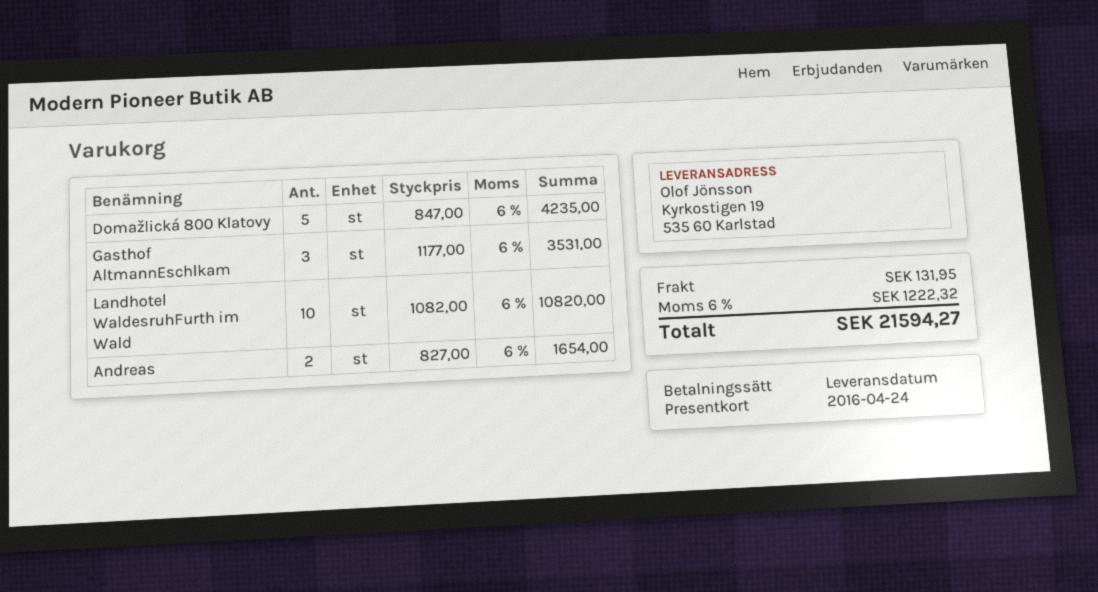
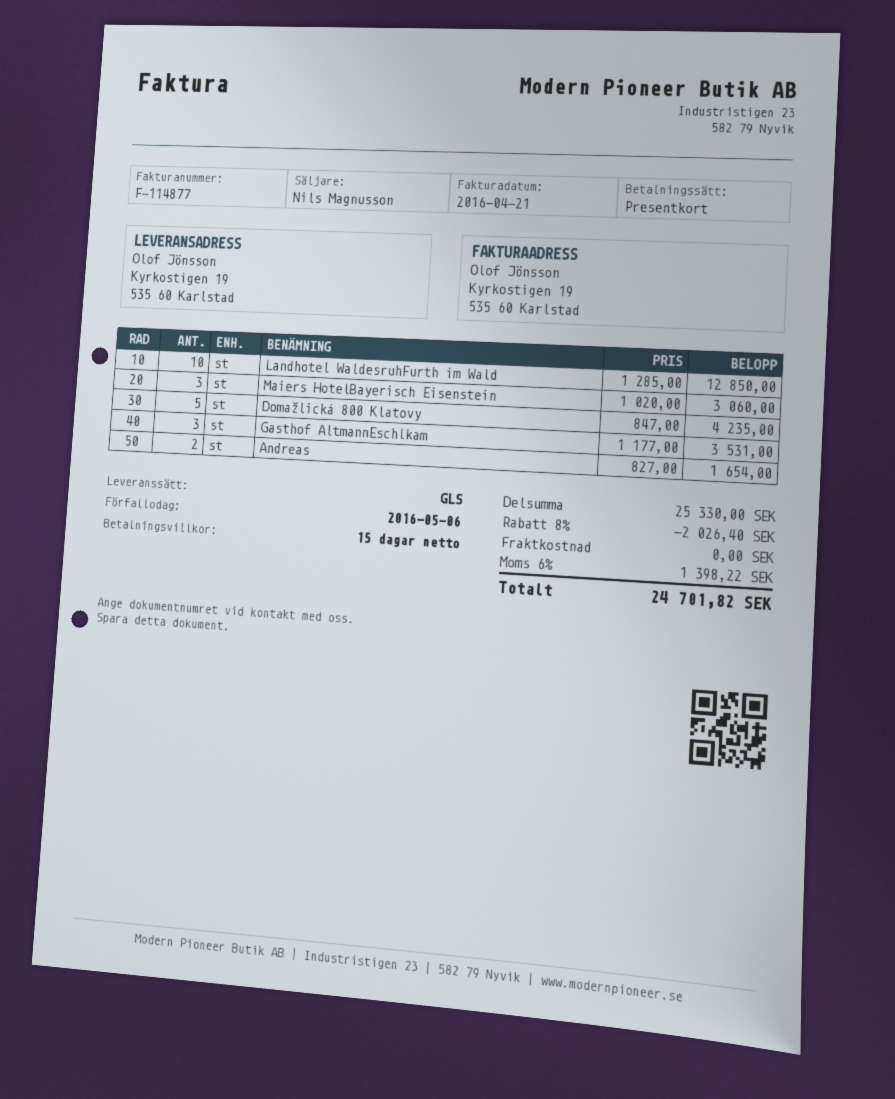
Landhotel WaldesruhFurth im Wald: 10 x 1082.00 = 10820.00 -> 10 x 1285.00 = 12850.00
Maiers HotelBayerisch Eisenstein: none -> 3 x 1020.00 = 3060.00
discount: none -> 8% = 2026.40
shipping: 131.95 -> 0.00
tax: 6% = 1222.32 -> 6% = 1398.22
total: 21594.27 -> 24701.82

